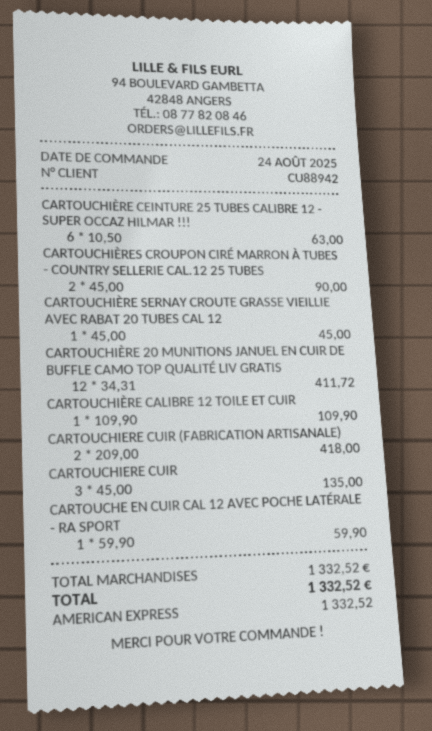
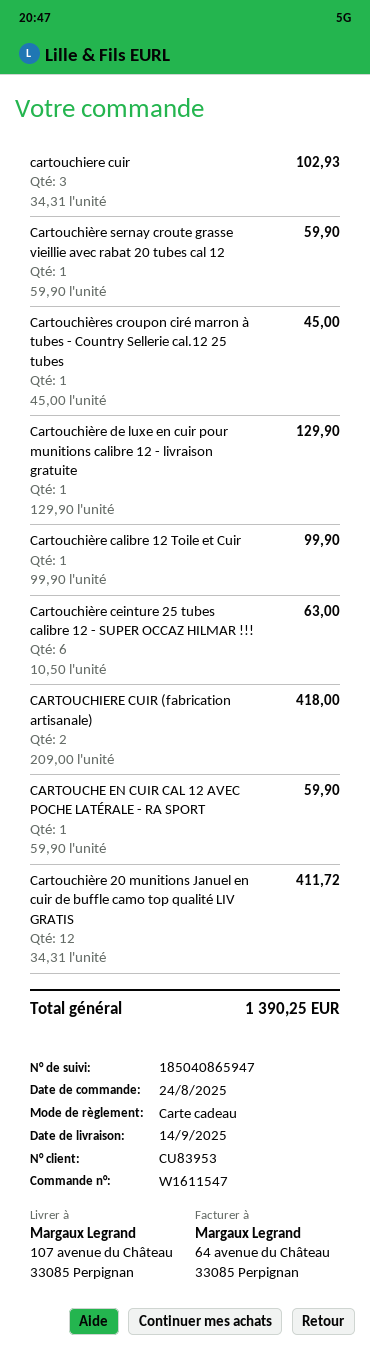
customer number: CU88942 -> CU83953
payment method: American Express -> gift card
CARTOUCHIÈRES CROUPON CIRÉ MARRON À TUBES - COUNTRY SELLERIE CAL.12 25 TUBES: 2 x 45.00 = 90.00 -> 1 x 45.00 = 45.00
CARTOUCHIÈRE SERNAY CROUTE GRASSE VIEILLIE AVEC RABAT 20 TUBES CAL 12: 1 x 45.00 = 45.00 -> 1 x 59.90 = 59.90
CARTOUCHIÈRE CALIBRE 12 TOILE ET CUIR: 1 x 109.90 = 109.90 -> 1 x 99.90 = 99.90
CARTOUCHIERE CUIR: 3 x 45.00 = 135.00 -> 3 x 34.31 = 102.93
Cartouchière de luxe en cuir pour munitions calibre 12 - livraison gratuite: none -> 1 x 129.90 = 129.90
total: 1332.52 -> 1390.25

